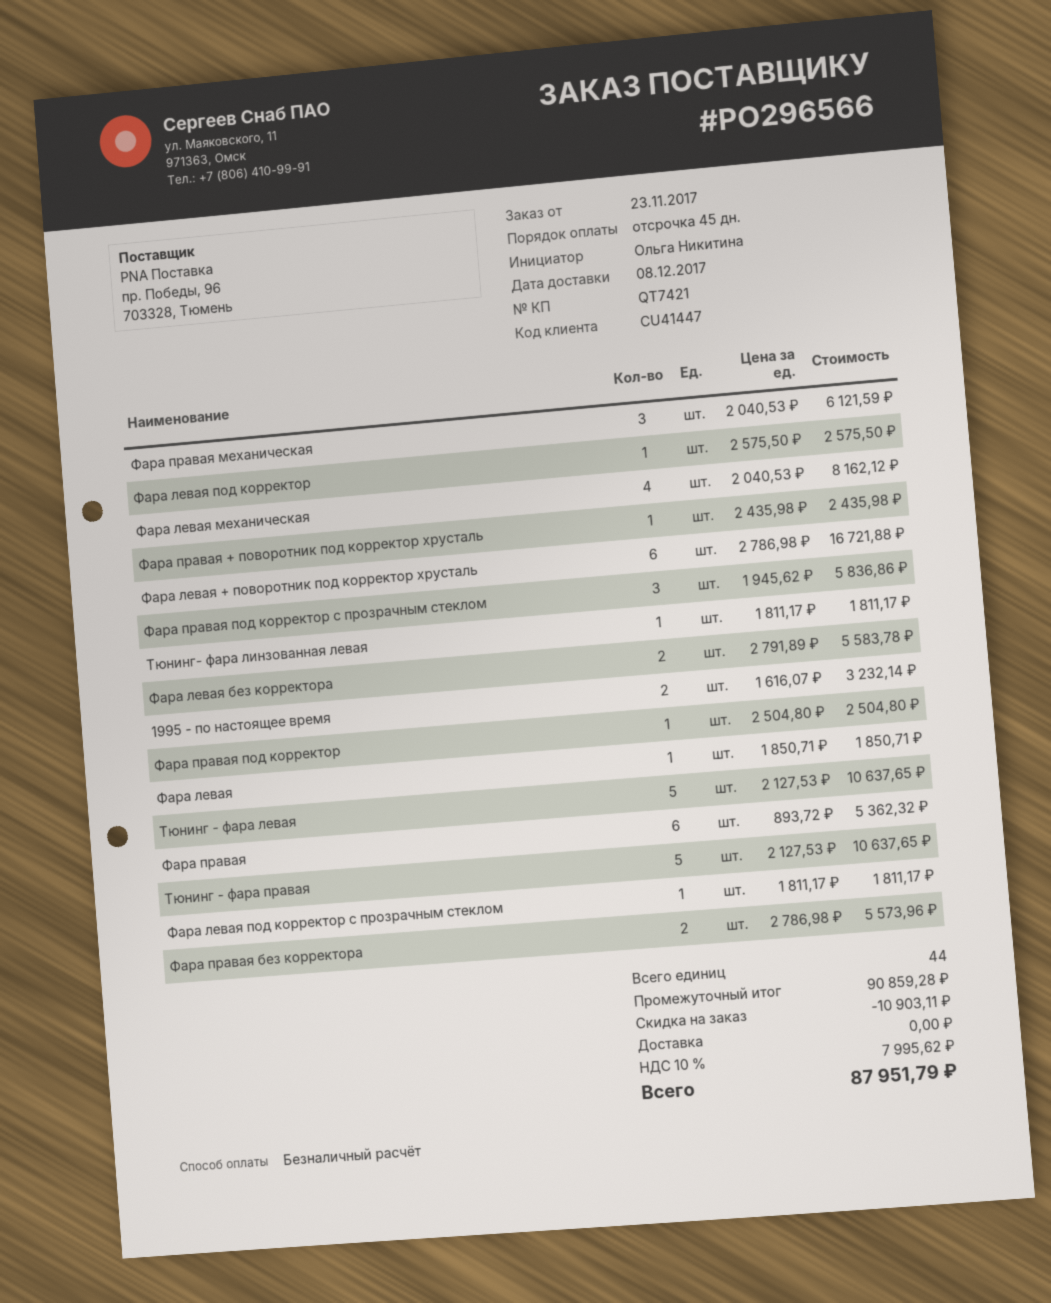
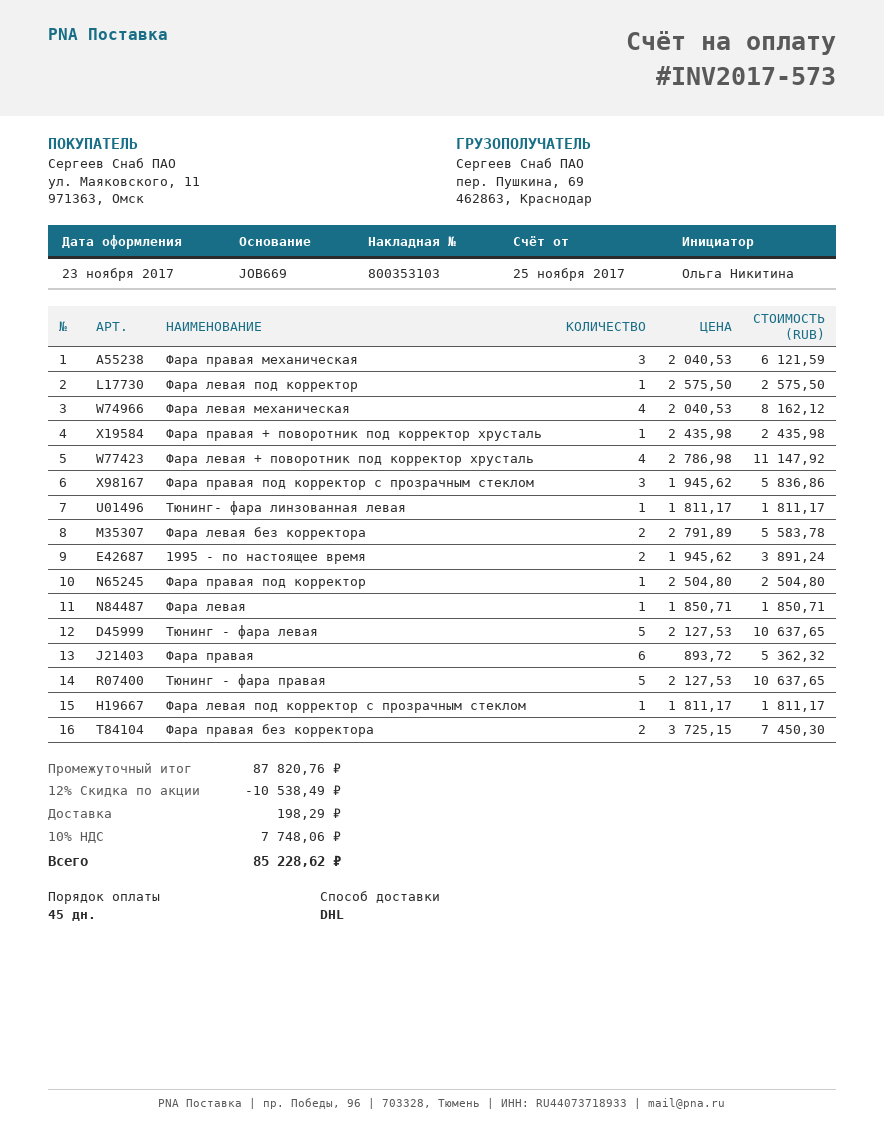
Фара левая + поворотник под корректор хрусталь: 6 x 2786.98 = 16721.88 -> 4 x 2786.98 = 11147.92
1995 - по настоящее время: 2 x 1616.07 = 3232.14 -> 2 x 1945.62 = 3891.24
Фара правая без корректора: 2 x 2786.98 = 5573.96 -> 2 x 3725.15 = 7450.30
subtotal: 90859.28 -> 87820.76
discount: 10903.11 -> 10538.49
shipping: 0.00 -> 198.29
tax: 10% = 7995.62 -> 10% = 7748.06
total: 87951.79 -> 85228.62

